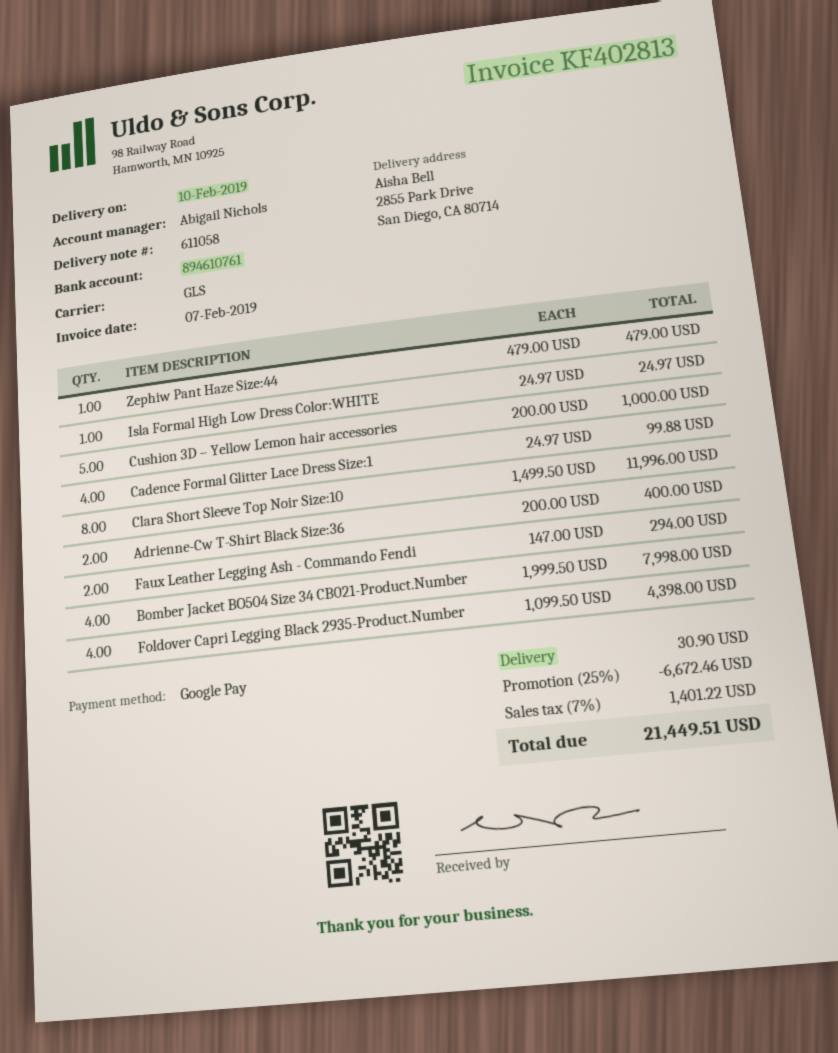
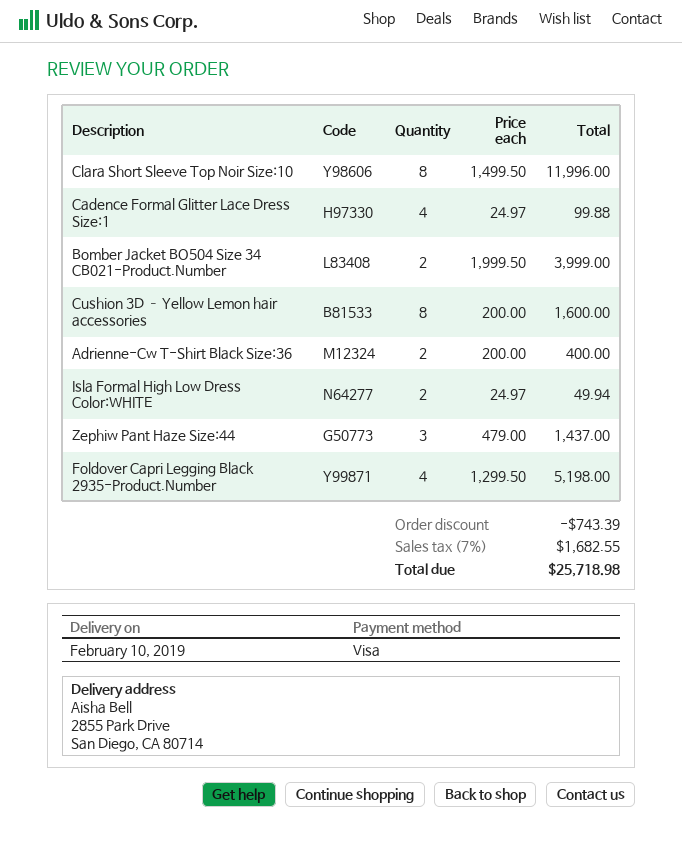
payment method: Google Pay -> Visa
Zephiw Pant Haze Size:44: 1 x 479.00 = 479.00 -> 3 x 479.00 = 1437.00
Isla Formal High Low Dress Color:WHITE: 1 x 24.97 = 24.97 -> 2 x 24.97 = 49.94
Cushion 3D – Yellow Lemon hair accessories: 5 x 200.00 = 1000.00 -> 8 x 200.00 = 1600.00
Faux Leather Legging Ash - Commando Fendi: 2 x 147.00 = 294.00 -> none
Bomber Jacket BO504 Size 34 CB021-Product.Number: 4 x 1999.50 = 7998.00 -> 2 x 1999.50 = 3999.00
Foldover Capri Legging Black 2935-Product.Number: 4 x 1099.50 = 4398.00 -> 4 x 1299.50 = 5198.00
discount: 6672.46 -> 743.39
shipping: 30.90 -> none
tax: 7% = 1401.22 -> 7% = 1682.55
total: 21449.51 -> 25718.98

